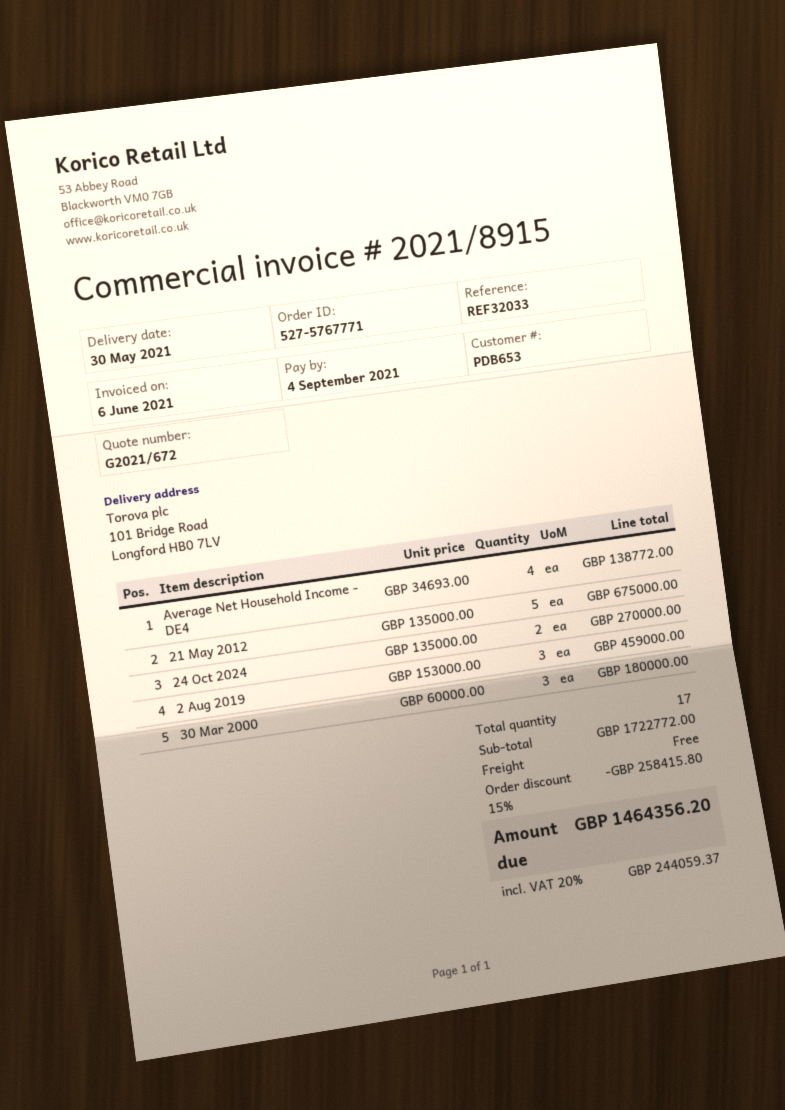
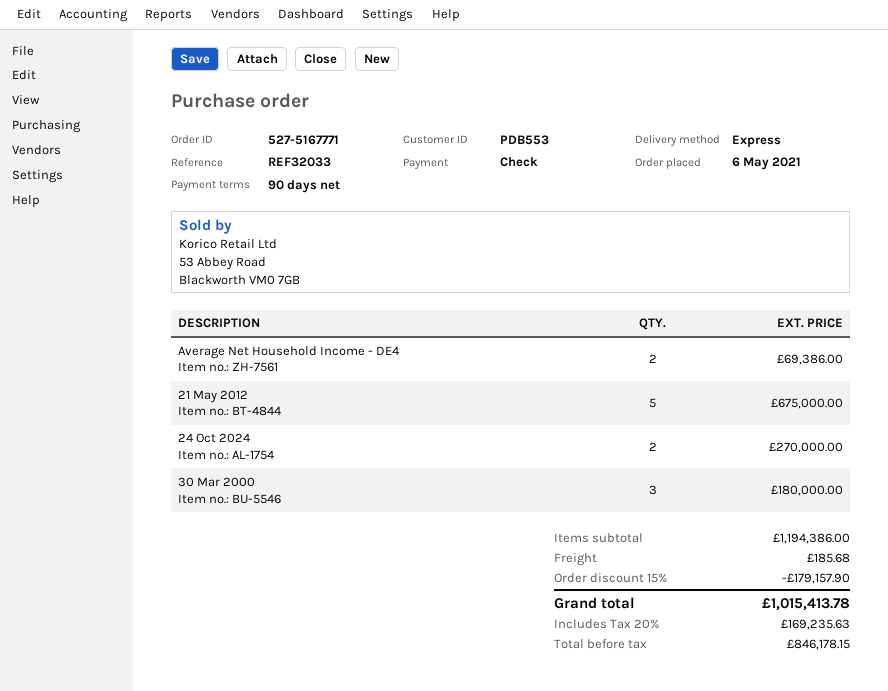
order number: 527-5767771 -> 527-5167771
customer number: PDB653 -> PDB553
Average Net Household Income - DE4: 4 for 138772.00 -> 2 for 69386.00
2 Aug 2019: 3 for 459000.00 -> none
subtotal: 1722772.00 -> 1194386.00
discount: 15% = 258415.80 -> 15% = 179157.90
shipping: 0.00 -> 185.68
tax: 20% = 244059.37 -> 20% = 169235.63
total: 1464356.20 -> 1015413.78

